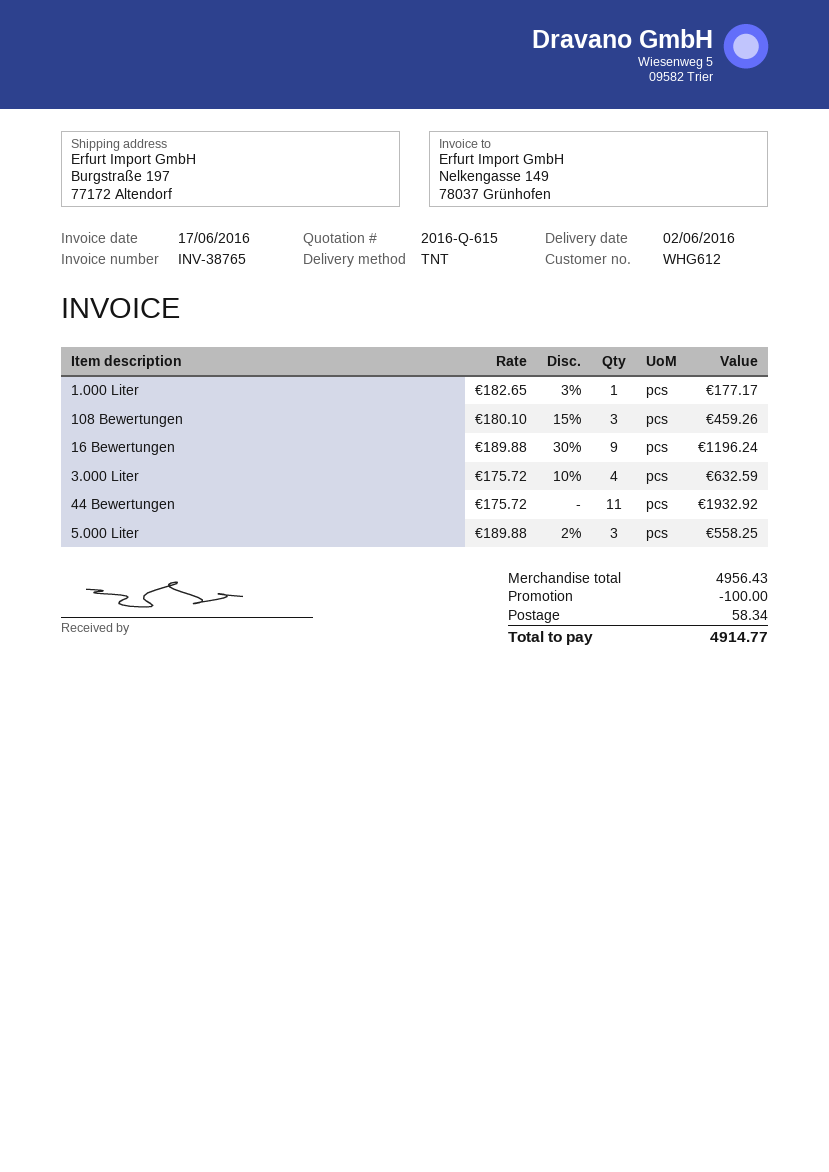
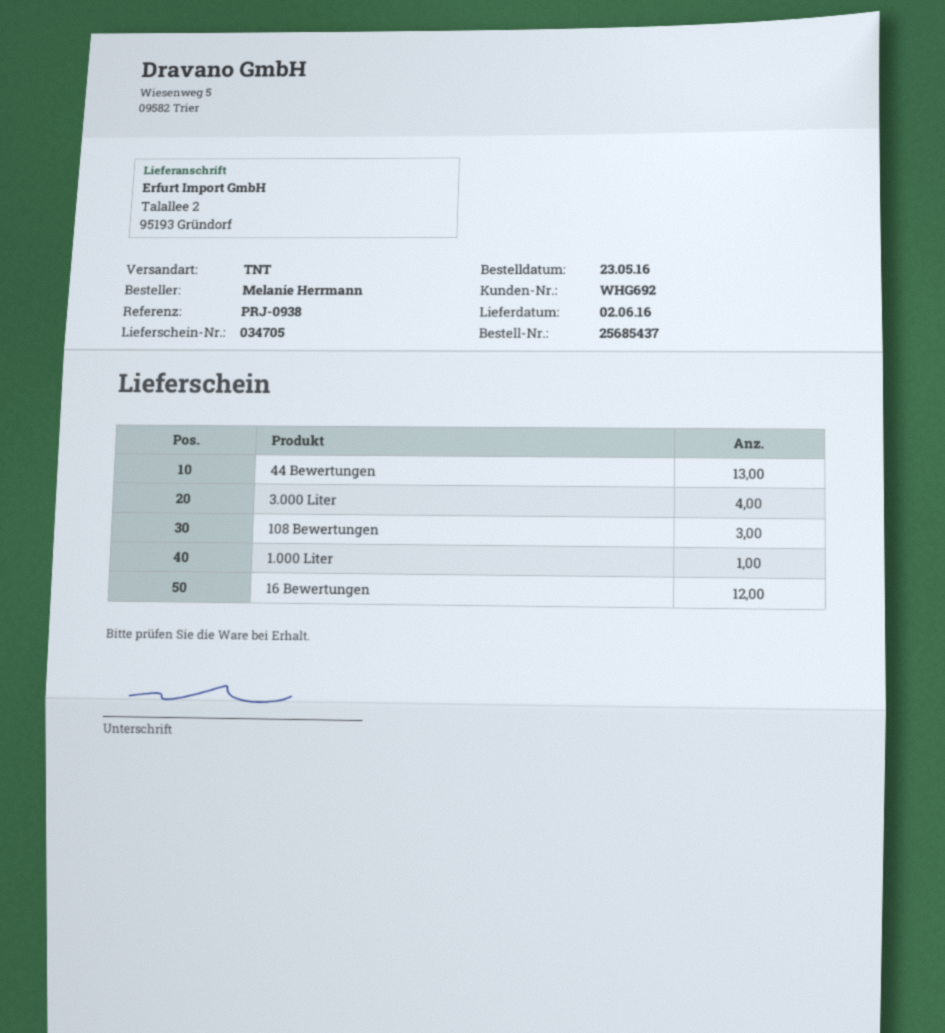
customer number: WHG612 -> WHG692
ship to: Burgstraße 197, 77172 Altendorf -> Talallee 2, 95193 Gründorf
16 Bewertungen: 9 -> 12
44 Bewertungen: 11 -> 13
5.000 Liter: 3 -> none

